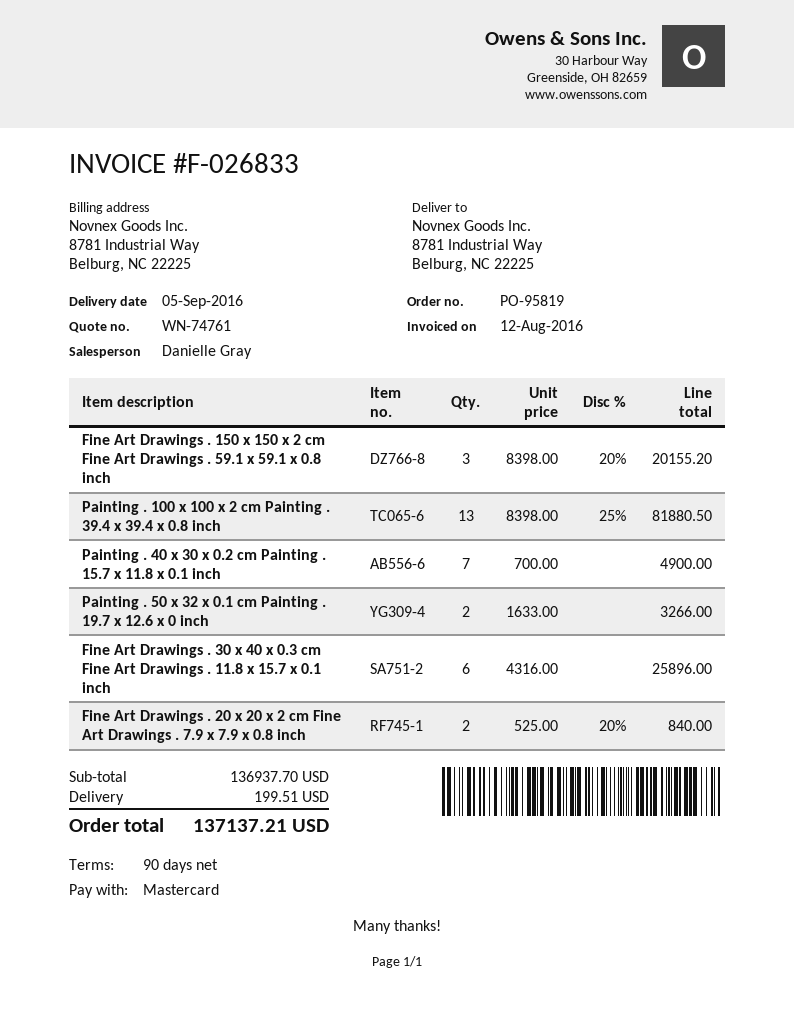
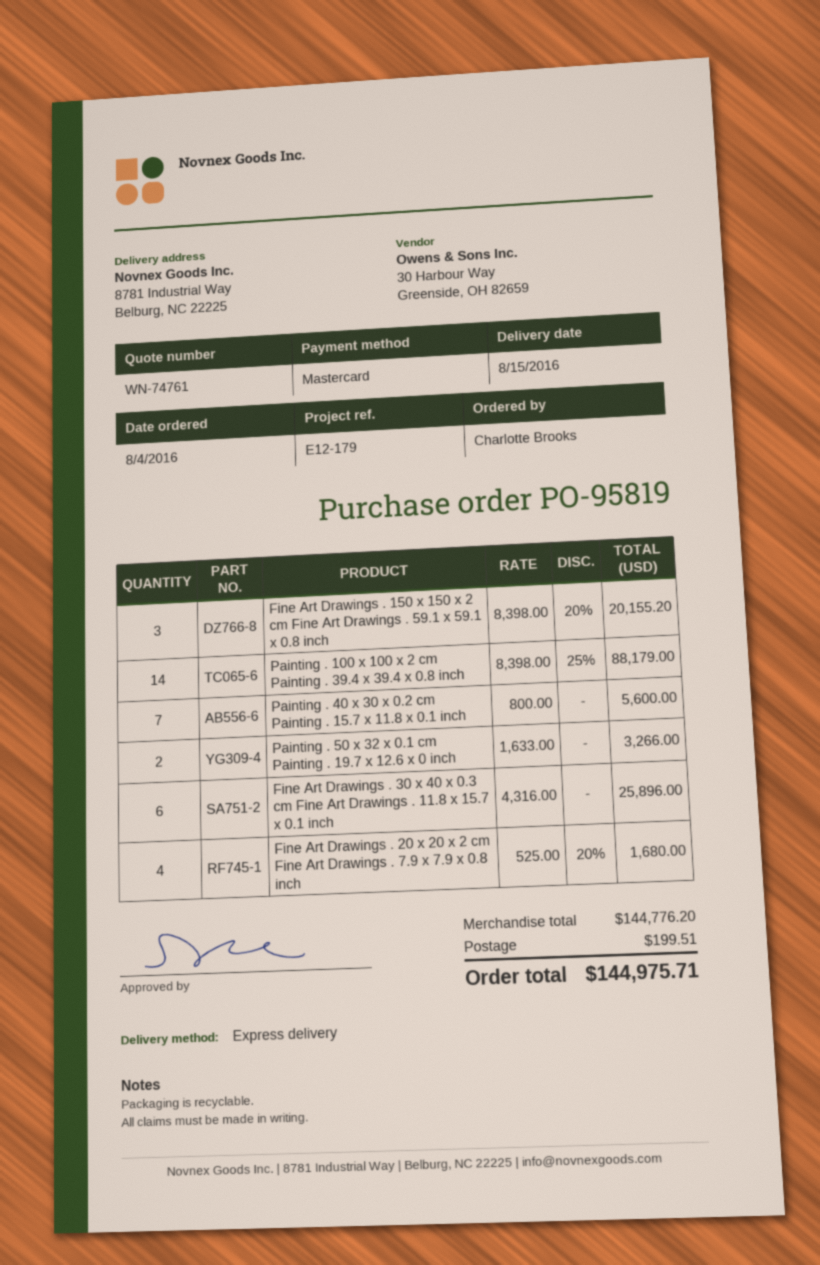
delivery date: 2016-09-05 -> 2016-08-15
Painting . 100 x 100 x 2 cm Painting . 39.4 x 39.4 x 0.8 inch: 13 x 8398.00 - 25% = 81880.50 -> 14 x 8398.00 - 25% = 88179.00
Painting . 40 x 30 x 0.2 cm Painting . 15.7 x 11.8 x 0.1 inch: 7 x 700.00 = 4900.00 -> 7 x 800.00 = 5600.00
Fine Art Drawings . 20 x 20 x 2 cm Fine Art Drawings . 7.9 x 7.9 x 0.8 inch: 2 x 525.00 - 20% = 840.00 -> 4 x 525.00 - 20% = 1680.00
subtotal: 136937.70 -> 144776.20
total: 137137.21 -> 144975.71

